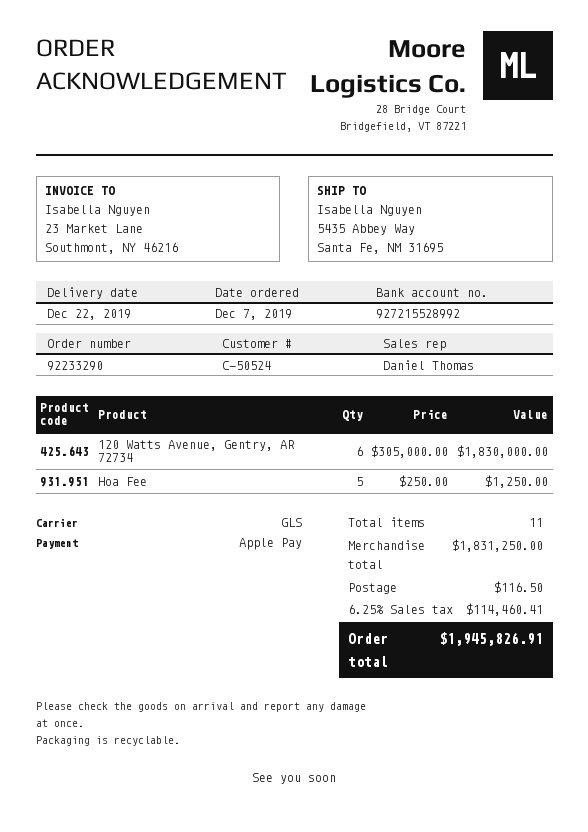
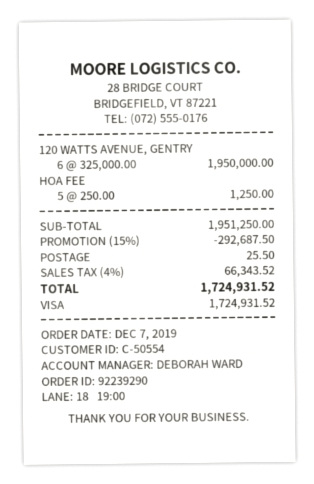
order number: 92233290 -> 92239290
customer number: C-50524 -> C-50554
sales rep: Daniel Thomas -> DEBORAH WARD
payment method: Apple Pay -> Visa
120 Watts Avenue, Gentry, AR 72734: 6 x 305000.00 = 1830000.00 -> 6 x 325000.00 = 1950000.00
subtotal: 1831250.00 -> 1951250.00
discount: none -> 15% = 292687.50
shipping: 116.50 -> 25.50
tax: 6.25% = 114460.41 -> 4% = 66343.52
total: 1945826.91 -> 1724931.52

